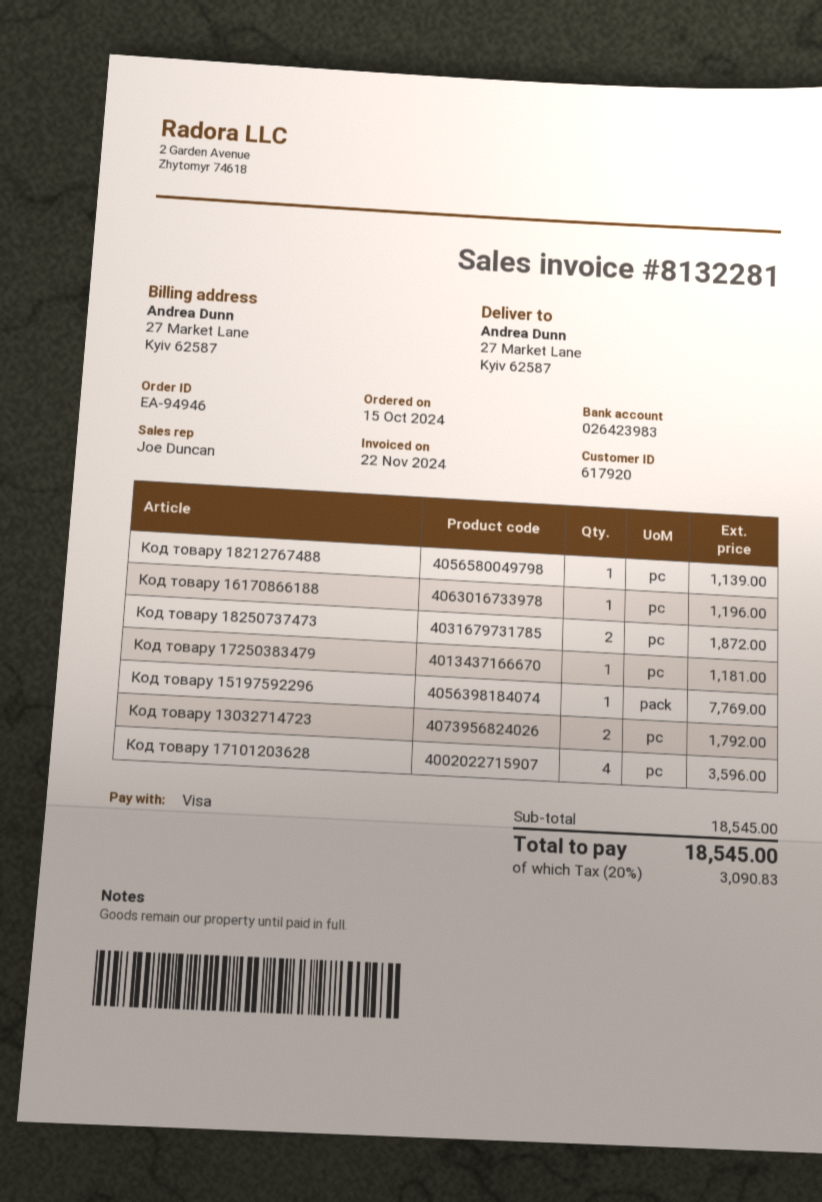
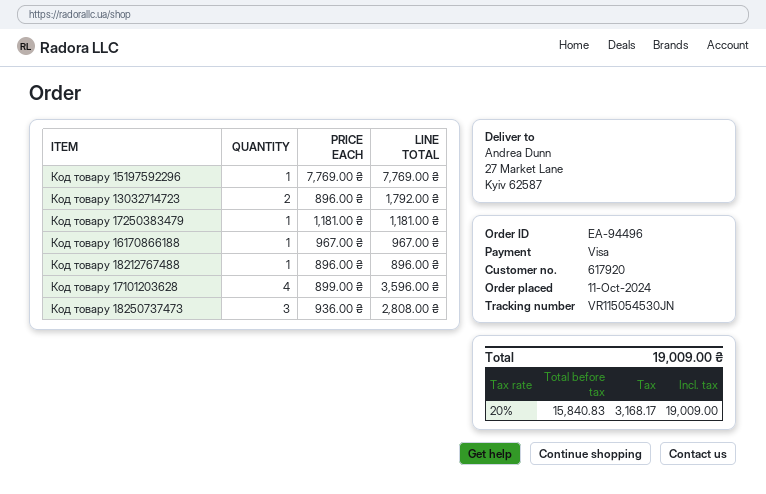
order number: EA-94946 -> EA-94496
order date: 2024-10-15 -> 2024-10-11
Код товару 18212767488: 1 for 1139.00 -> 1 for 896.00
Код товару 16170866188: 1 for 1196.00 -> 1 for 967.00
Код товару 18250737473: 2 for 1872.00 -> 3 for 2808.00
tax: 20% = 3090.83 -> 20% = 3168.17
total: 18545.00 -> 19009.00

